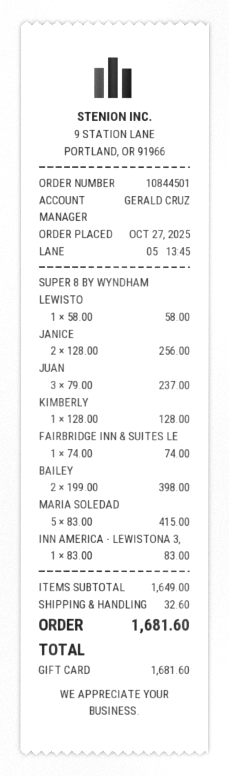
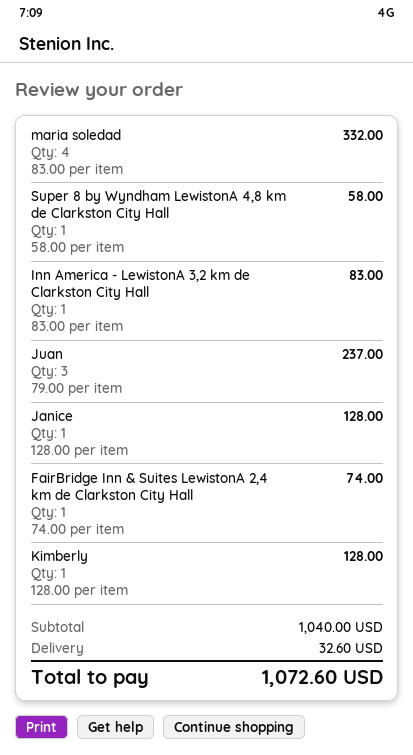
JANICE: 2 x 128.00 = 256.00 -> 1 x 128.00 = 128.00
BAILEY: 2 x 199.00 = 398.00 -> none
MARIA SOLEDAD: 5 x 83.00 = 415.00 -> 4 x 83.00 = 332.00
subtotal: 1649.00 -> 1040.00
total: 1681.60 -> 1072.60

